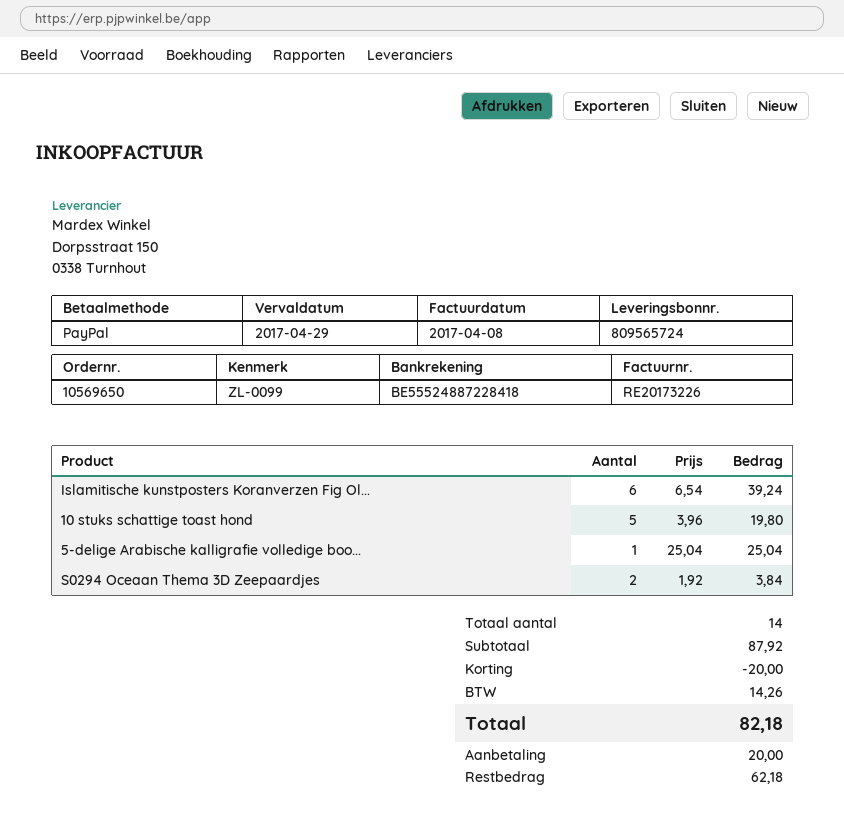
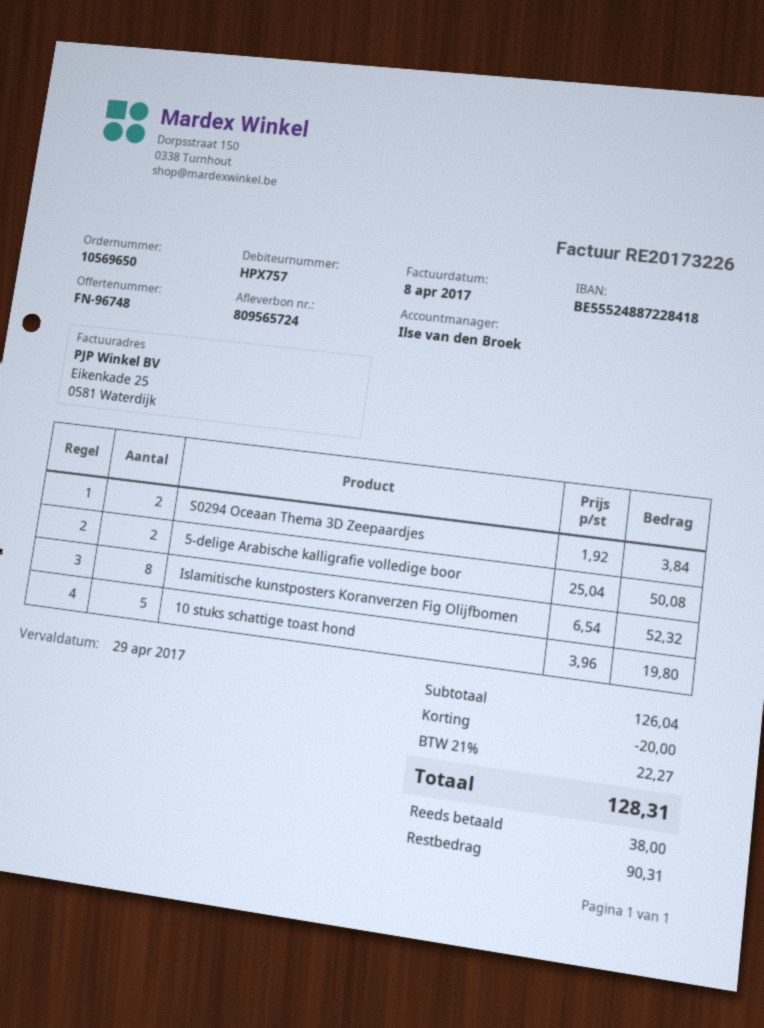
Islamitische kunstposters Koranverzen Fig Ol...: 6 x 6.54 = 39.24 -> 8 x 6.54 = 52.32
5-delige Arabische kalligrafie volledige boo...: 1 x 25.04 = 25.04 -> 2 x 25.04 = 50.08
subtotal: 87.92 -> 126.04
tax: 14.26 -> 22.27
total: 82.18 -> 128.31
deposit: 20.00 -> 38.00
balance: 62.18 -> 90.31

